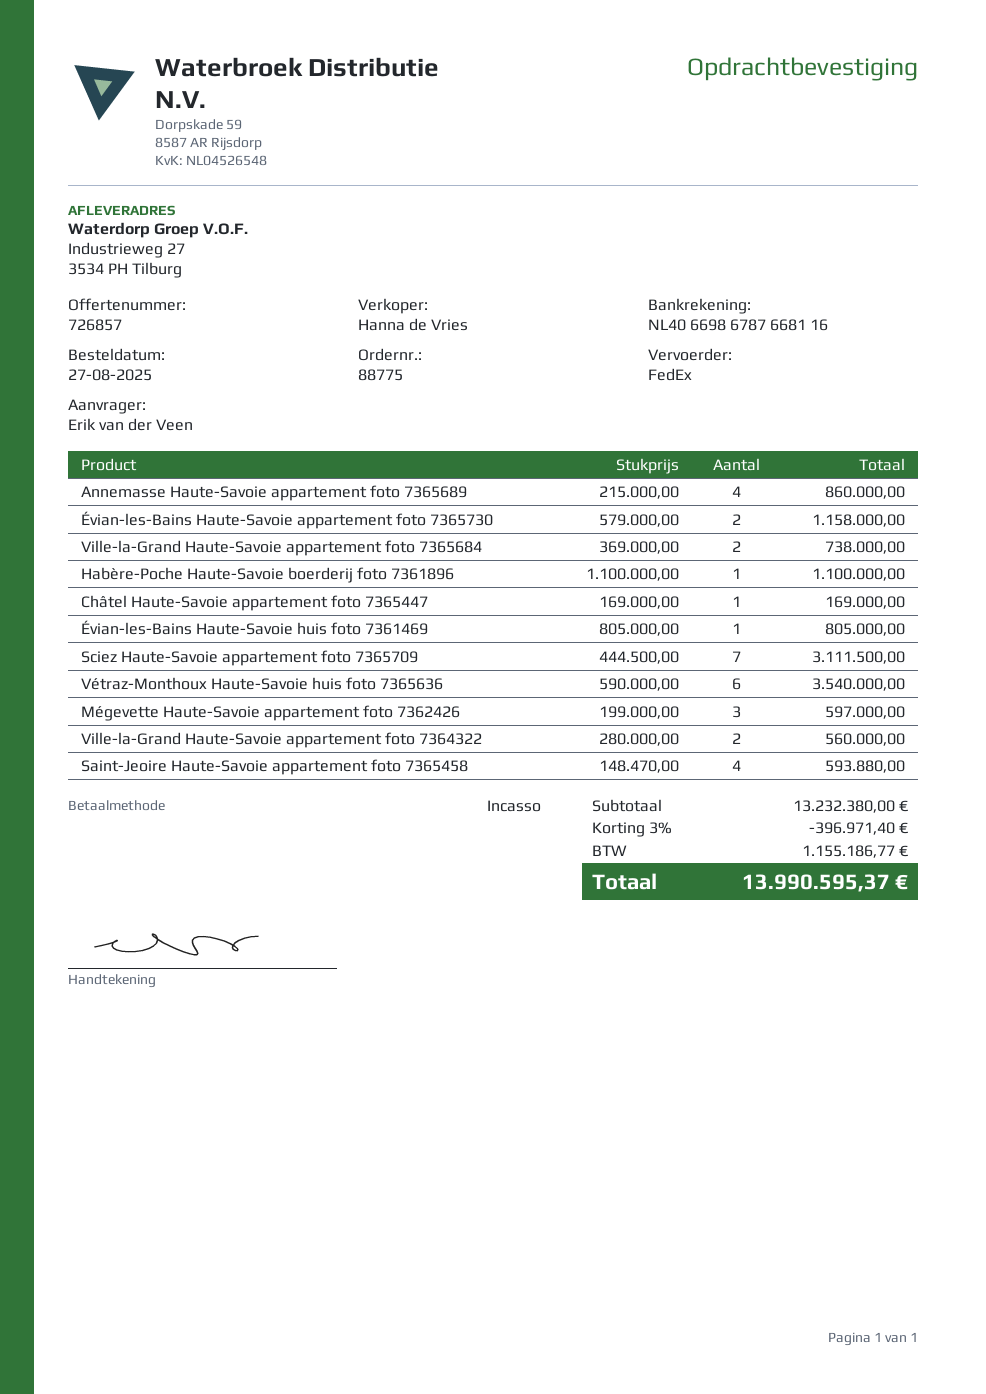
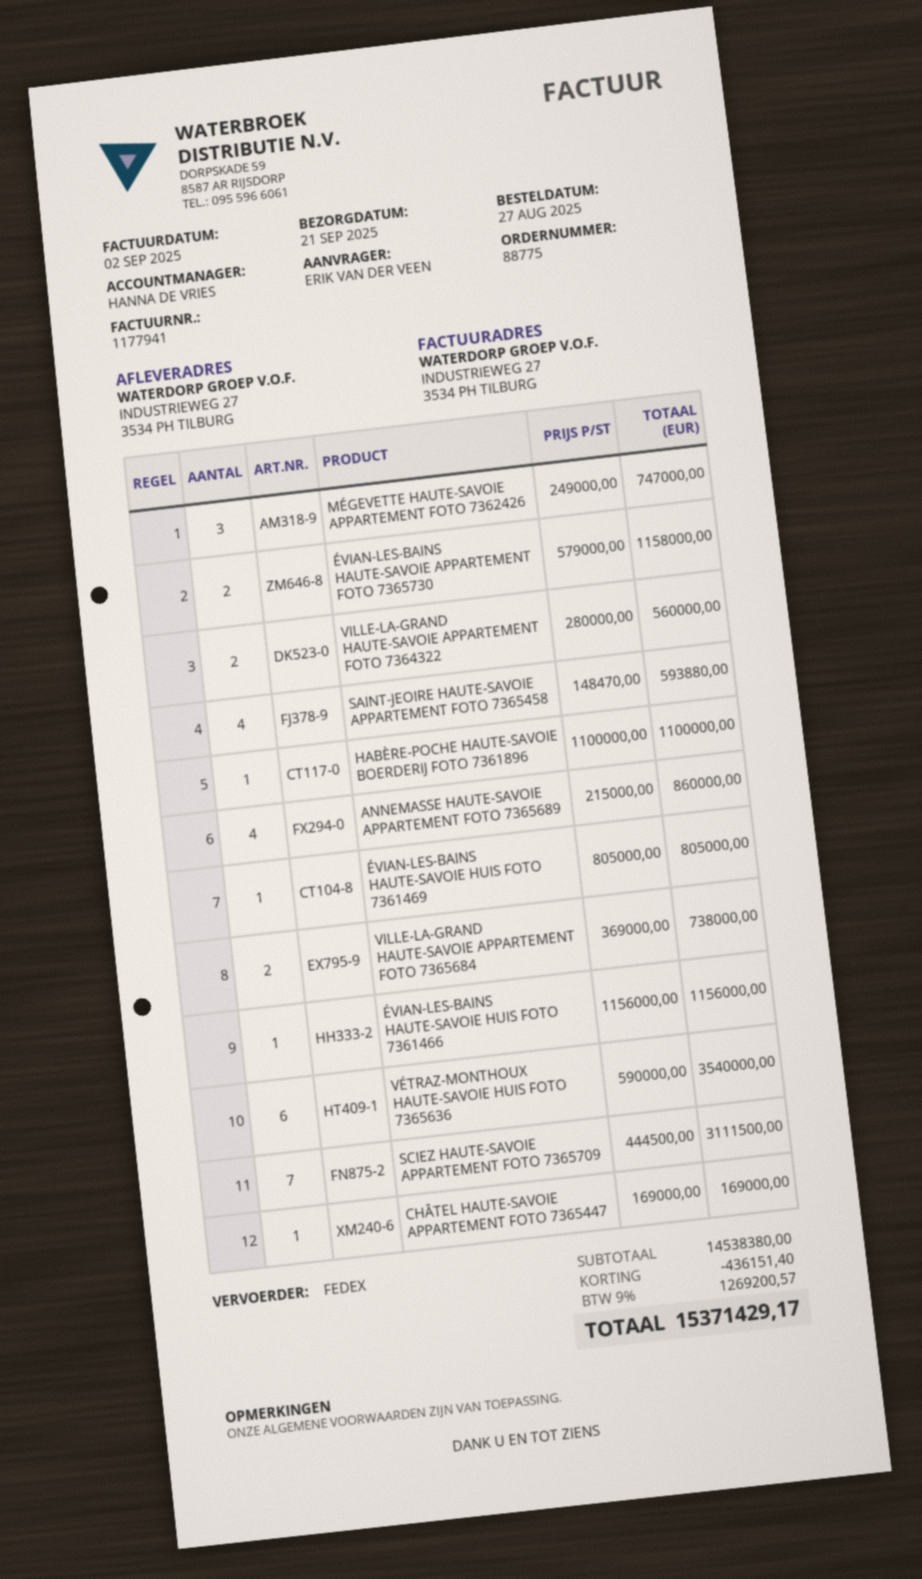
Mégevette Haute-Savoie appartement foto 7362426: 3 x 199000.00 = 597000.00 -> 3 x 249000.00 = 747000.00
ÉVIAN-LES-BAINS HAUTE-SAVOIE HUIS FOTO 7361466: none -> 1 x 1156000.00 = 1156000.00
subtotal: 13232380.00 -> 14538380.00
discount: 396971.40 -> 436151.40
tax: 1155186.77 -> 1269200.57
total: 13990595.37 -> 15371429.17

